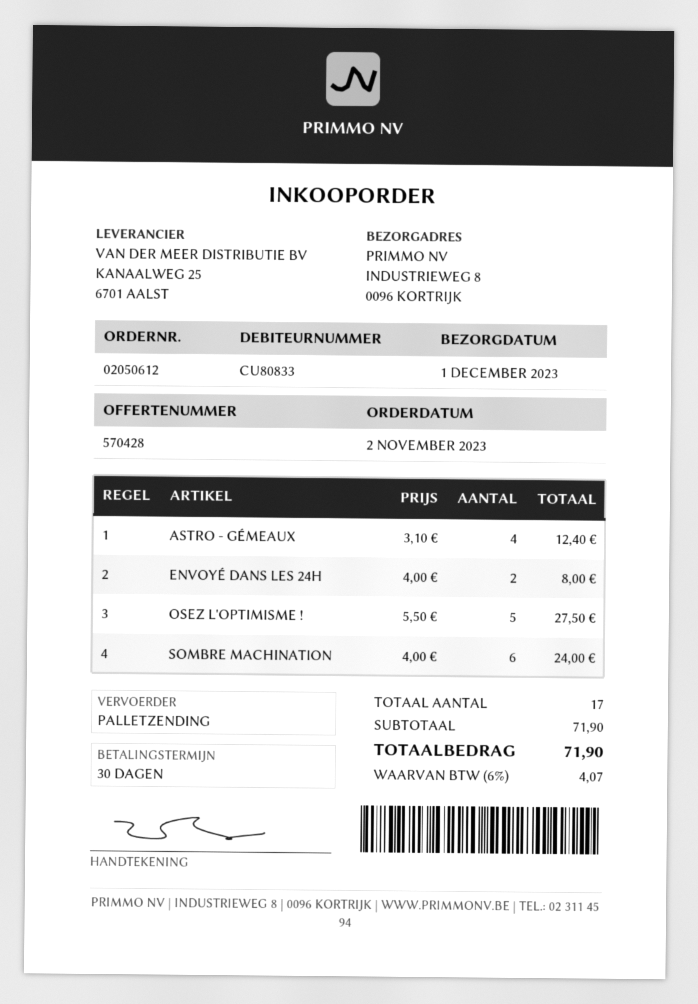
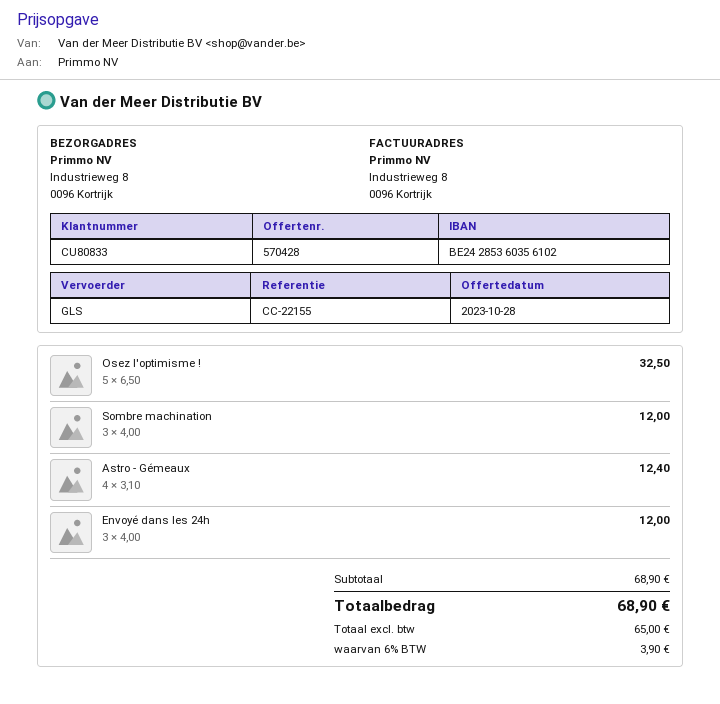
shipping method: pallet freight -> GLS
ENVOYÉ DANS LES 24H: 2 x 4.00 = 8.00 -> 3 x 4.00 = 12.00
OSEZ L'OPTIMISME !: 5 x 5.50 = 27.50 -> 5 x 6.50 = 32.50
SOMBRE MACHINATION: 6 x 4.00 = 24.00 -> 3 x 4.00 = 12.00
subtotal: 71.90 -> 68.90
tax: 6% = 4.07 -> 6% = 3.90
total: 71.90 -> 68.90

